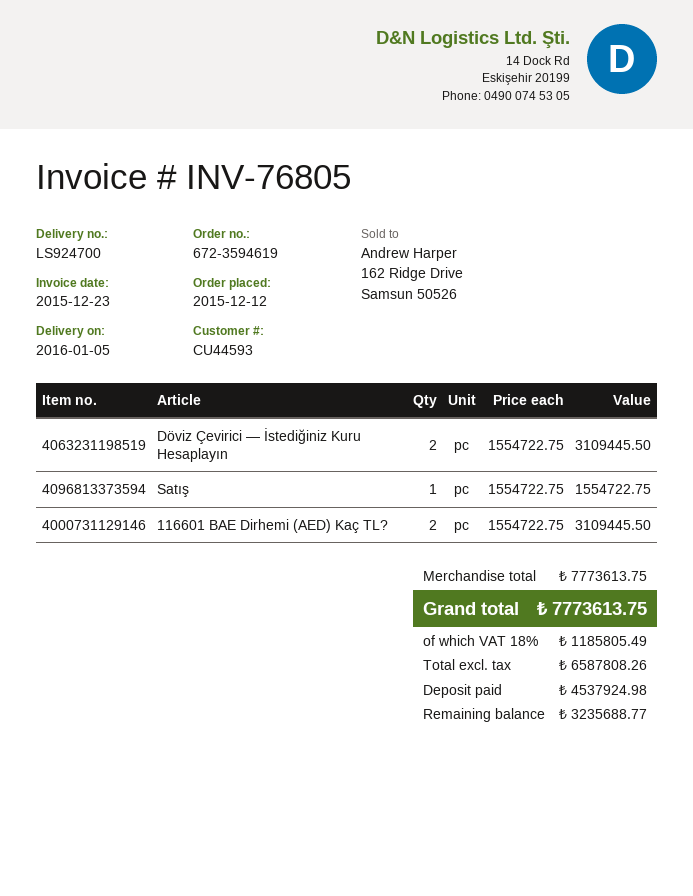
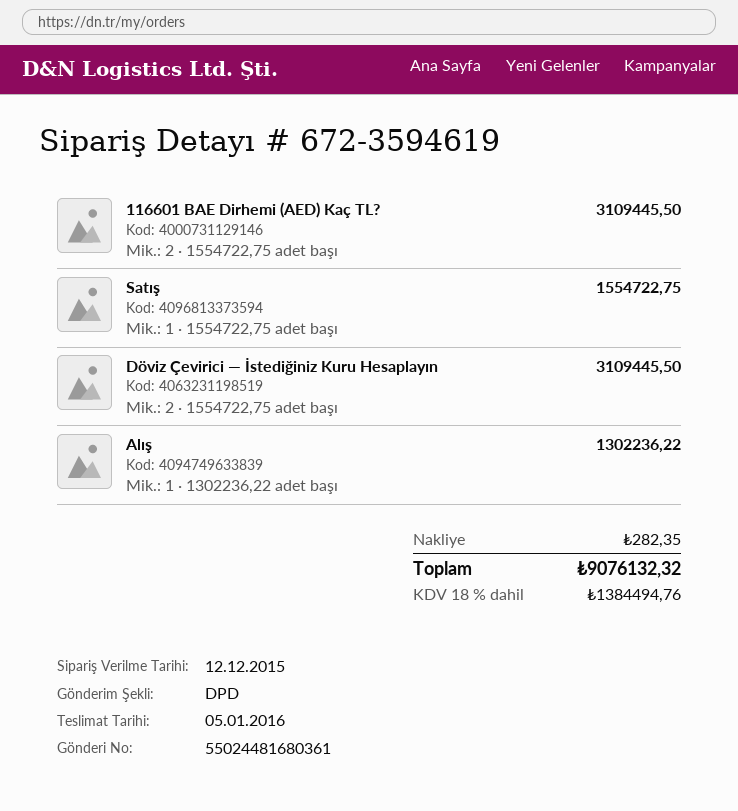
Alış: none -> 1 x 1302236.22 = 1302236.22
shipping: none -> 282.35
tax: 18% = 1185805.49 -> 18% = 1384494.76
total: 7773613.75 -> 9076132.32

